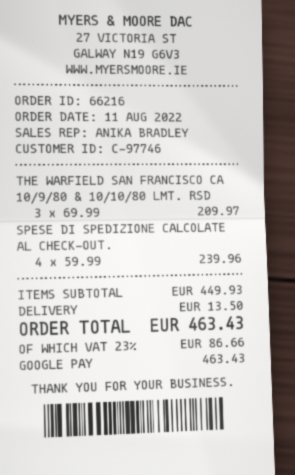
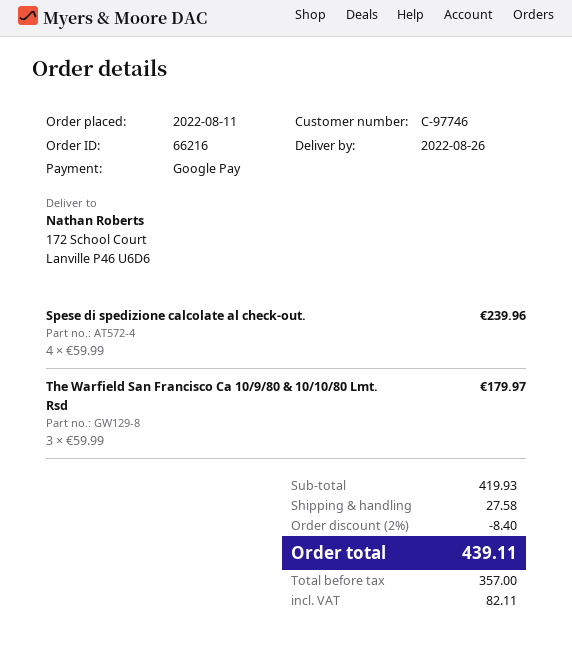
THE WARFIELD SAN FRANCISCO CA 10/9/80 & 10/10/80 LMT. RSD: 3 x 69.99 = 209.97 -> 3 x 59.99 = 179.97
subtotal: 449.93 -> 419.93
discount: none -> 2% = 8.40
shipping: 13.50 -> 27.58
tax: 86.66 -> 82.11
total: 463.43 -> 439.11

